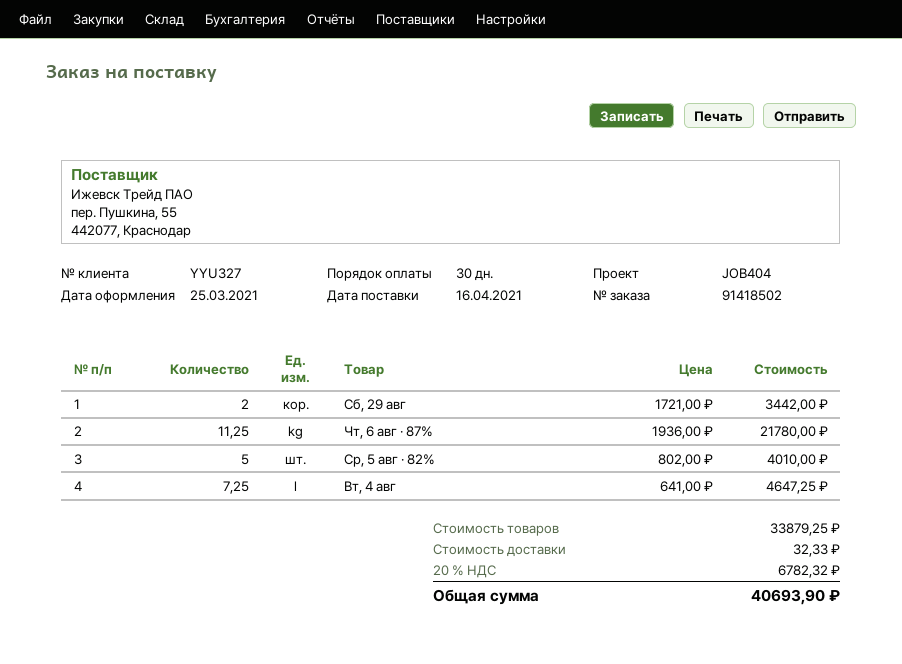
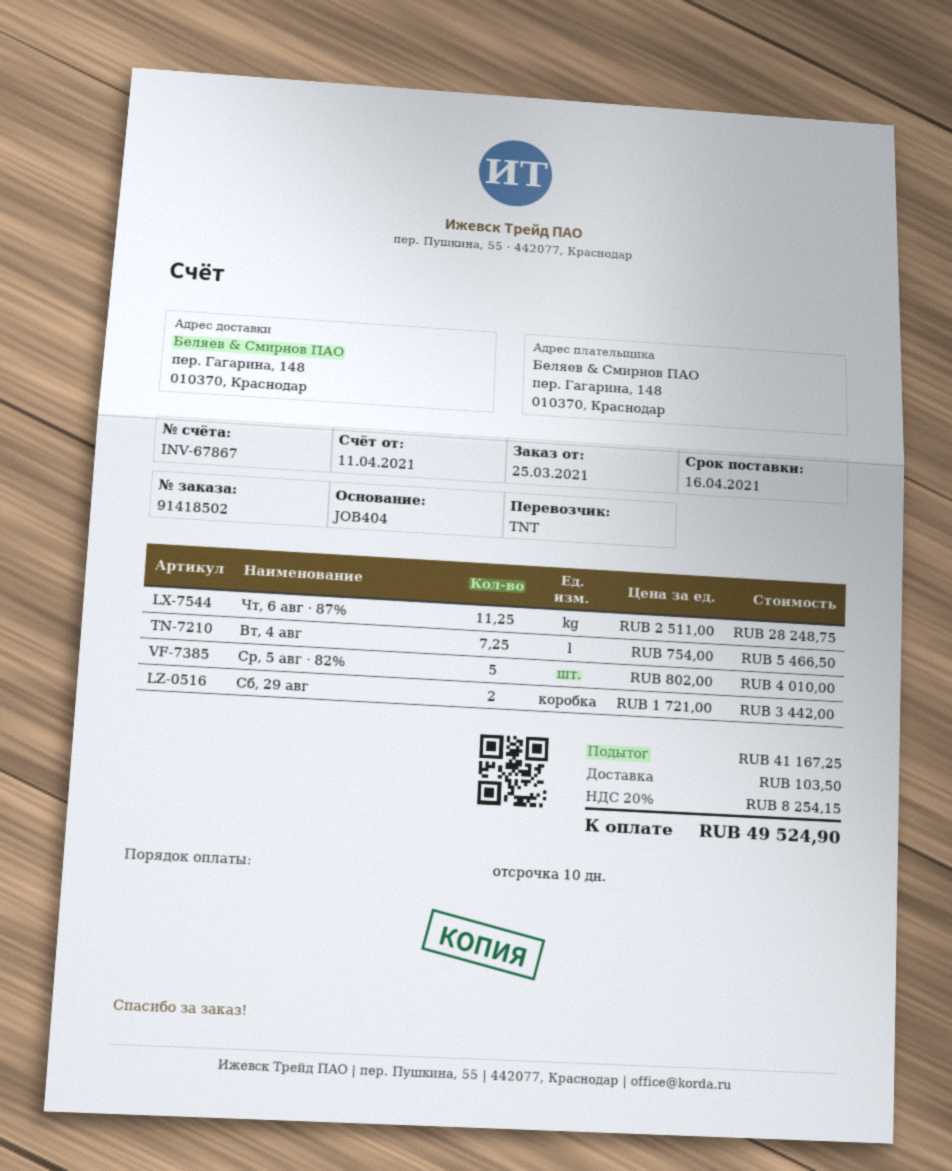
payment terms: 30 days -> 10 days
Чт, 6 авг · 87%: 11.25 x 1936.00 = 21780.00 -> 11.25 x 2511.00 = 28248.75
Вт, 4 авг: 7.25 x 641.00 = 4647.25 -> 7.25 x 754.00 = 5466.50
subtotal: 33879.25 -> 41167.25
shipping: 32.33 -> 103.50
tax: 20% = 6782.32 -> 20% = 8254.15
total: 40693.90 -> 49524.90

